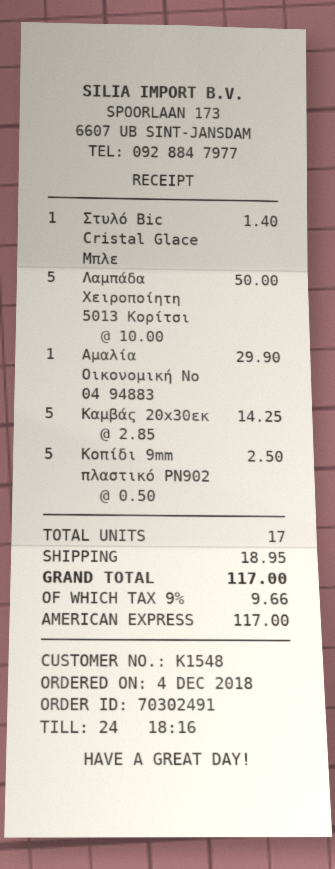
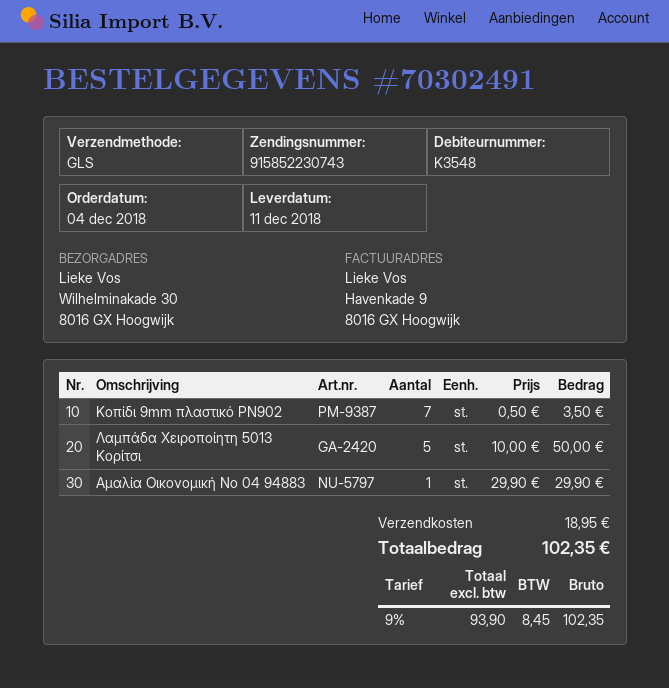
customer number: K1548 -> K3548
Στυλό Bic Cristal Glace Μπλε: 1 x 1.40 = 1.40 -> none
Καμβάς 20x30εκ: 5 x 2.85 = 14.25 -> none
Κοπίδι 9mm πλαστικό PN902: 5 x 0.50 = 2.50 -> 7 x 0.50 = 3.50
tax: 9% = 9.66 -> 9% = 8.45
total: 117.00 -> 102.35

